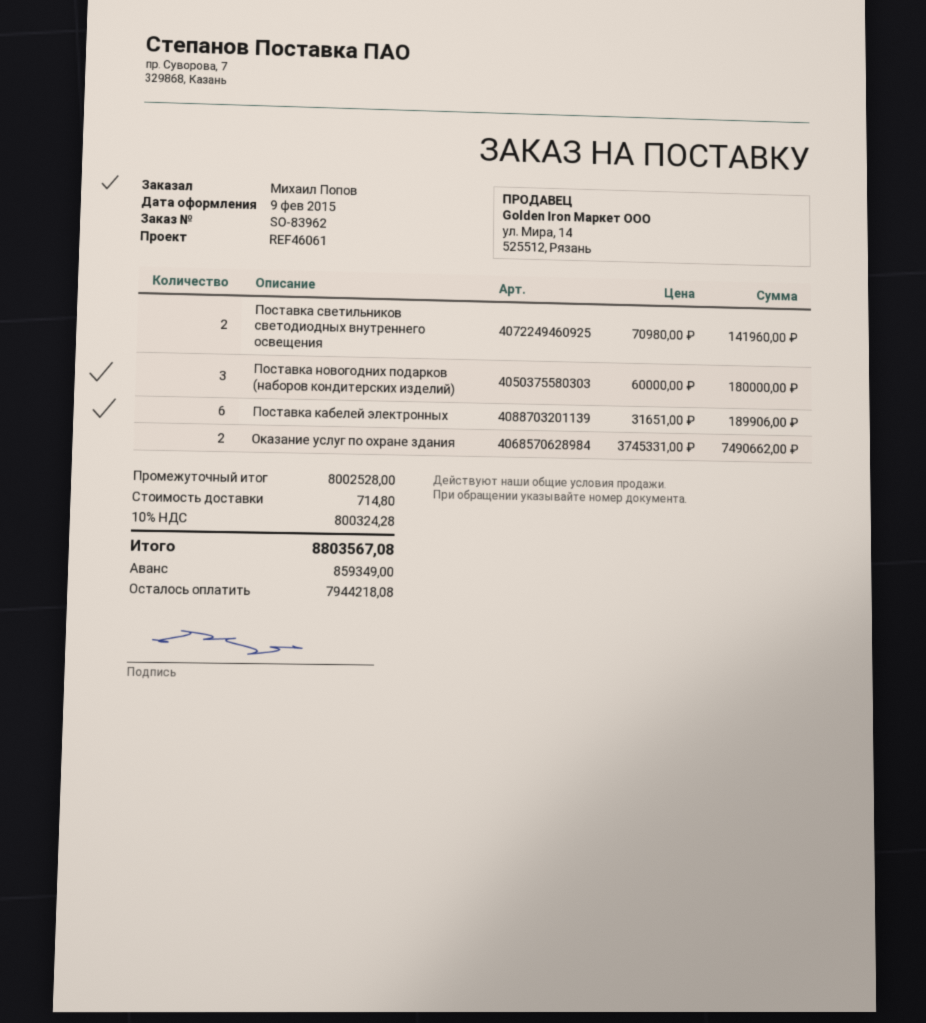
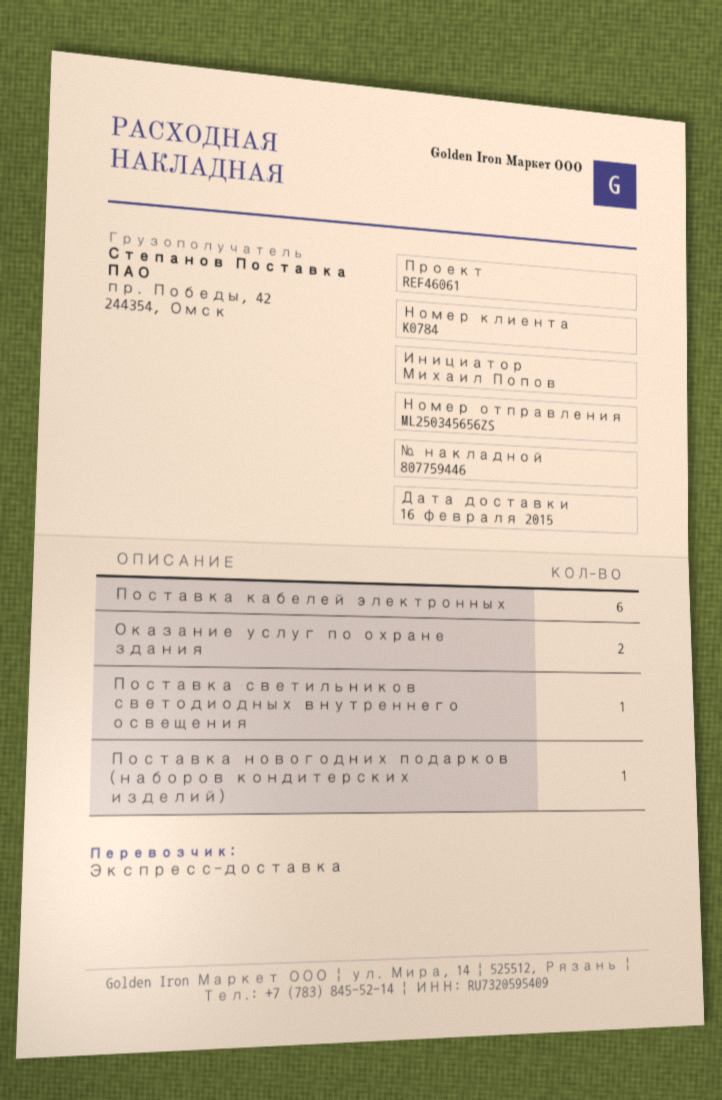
Поставка светильников светодиодных внутреннего освещения: 2 -> 1
Поставка новогодних подарков (наборов кондитерских изделий): 3 -> 1

